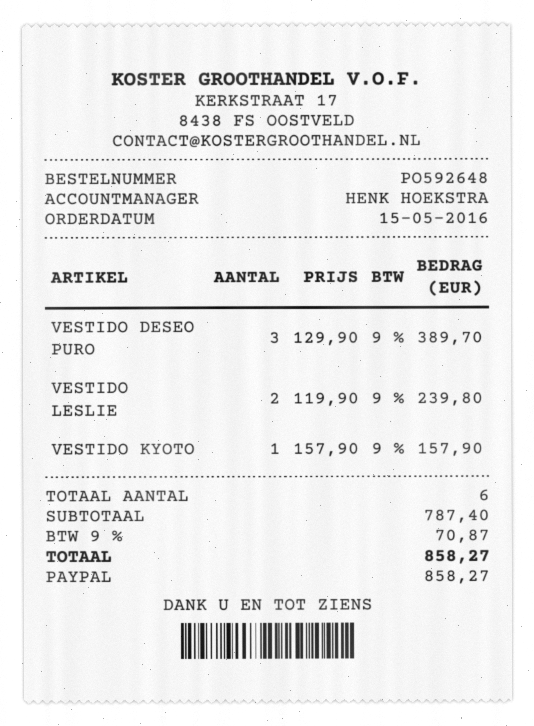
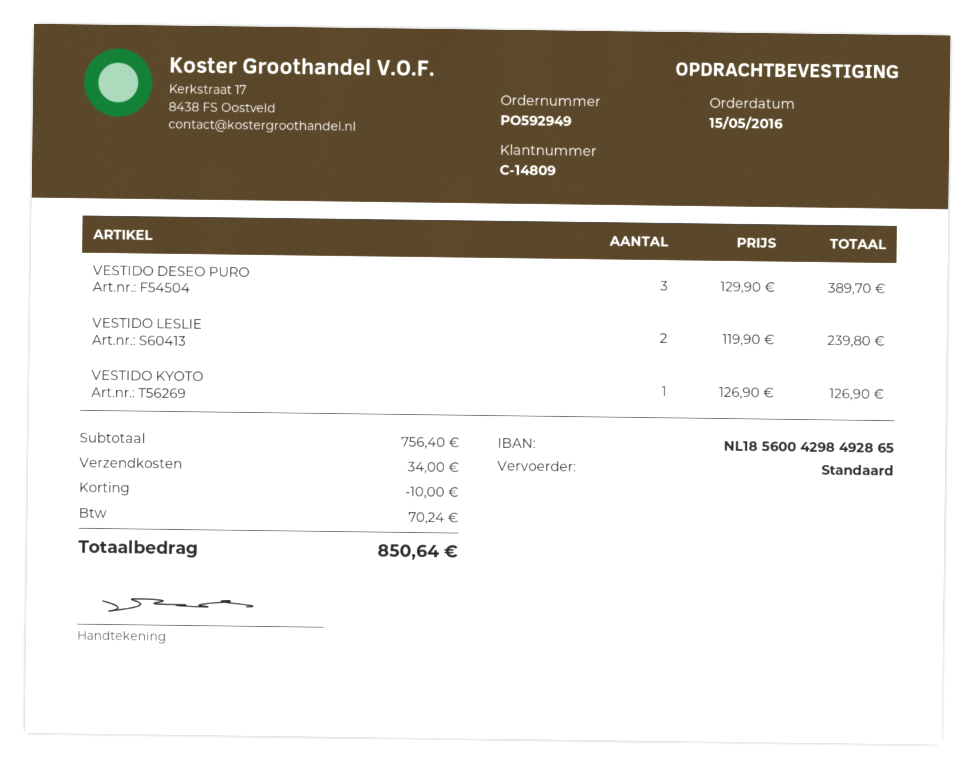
order number: PO592648 -> PO592949
VESTIDO KYOTO: 1 x 157.90 = 157.90 -> 1 x 126.90 = 126.90
subtotal: 787.40 -> 756.40
discount: none -> 10.00
shipping: none -> 34.00
tax: 70.87 -> 70.24
total: 858.27 -> 850.64

